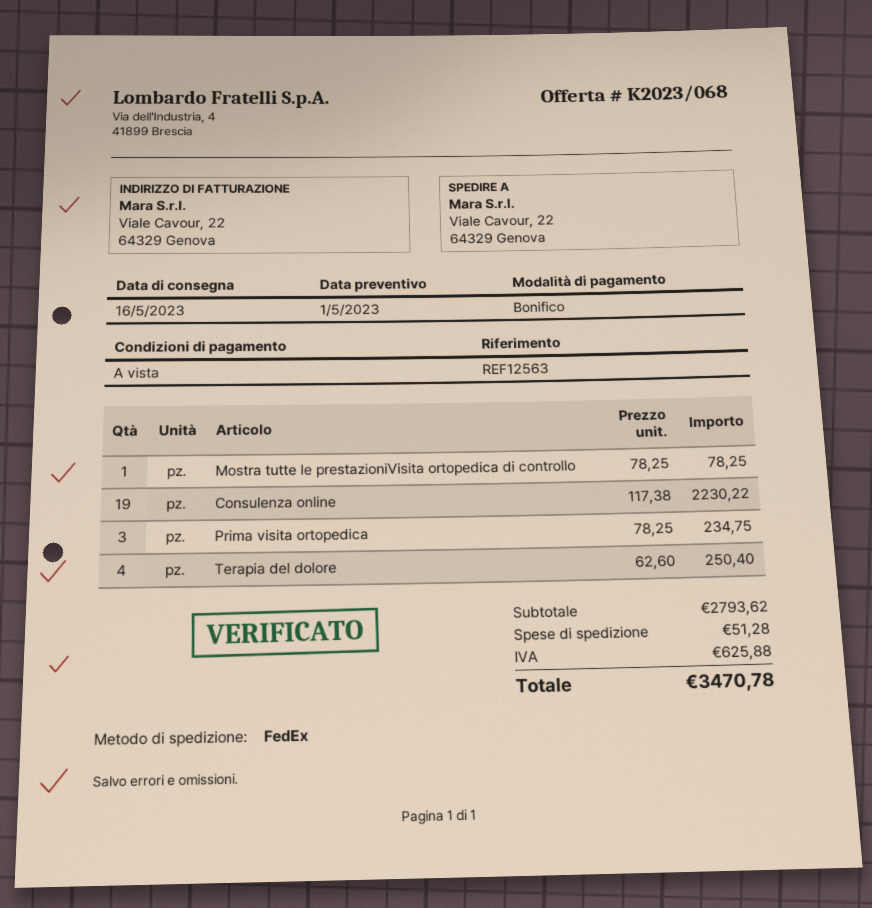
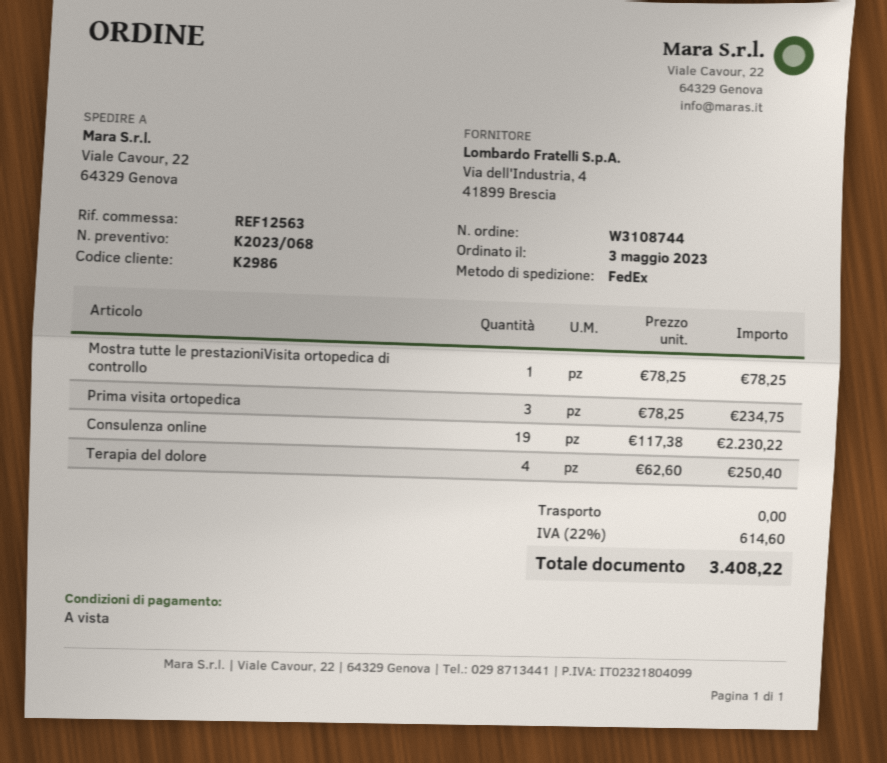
shipping: 51.28 -> 0.00
tax: 625.88 -> 614.60
total: 3470.78 -> 3408.22

